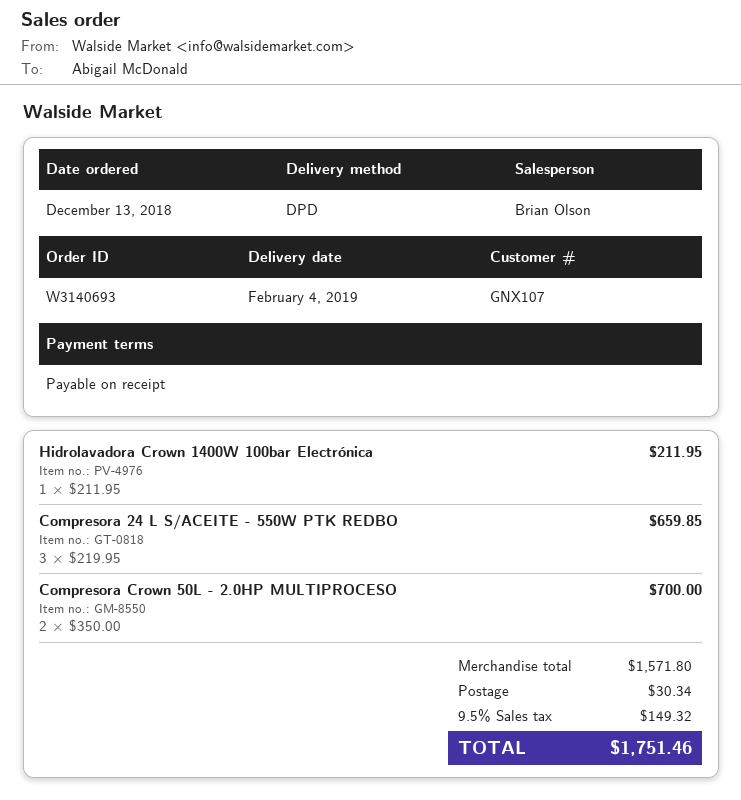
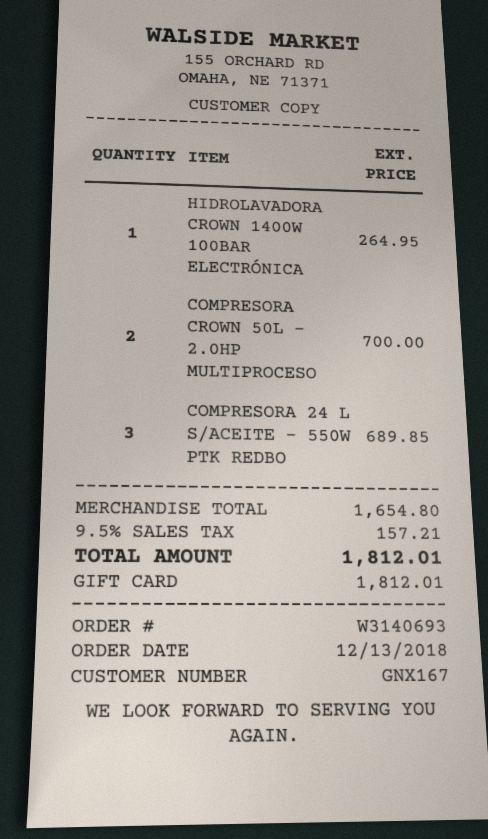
customer number: GNX107 -> GNX167
Hidrolavadora Crown 1400W 100bar Electrónica: 1 for 211.95 -> 1 for 264.95
Compresora 24 L S/ACEITE - 550W PTK REDBO: 3 for 659.85 -> 3 for 689.85
subtotal: 1571.80 -> 1654.80
shipping: 30.34 -> none
tax: 9.5% = 149.32 -> 9.5% = 157.21
total: 1751.46 -> 1812.01

